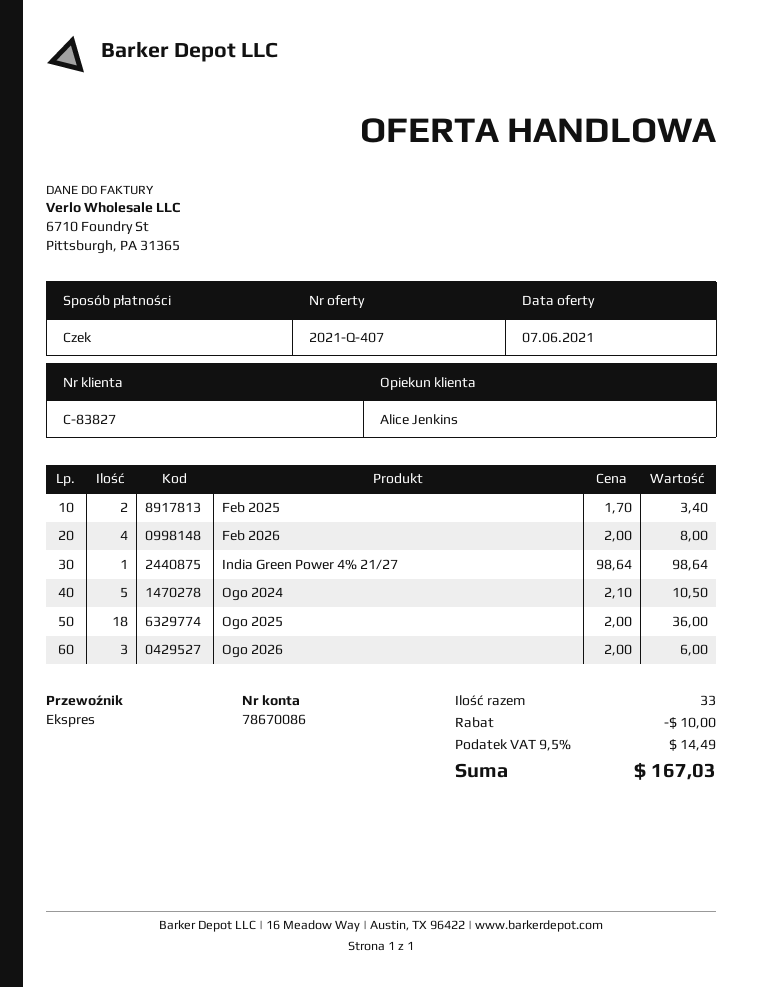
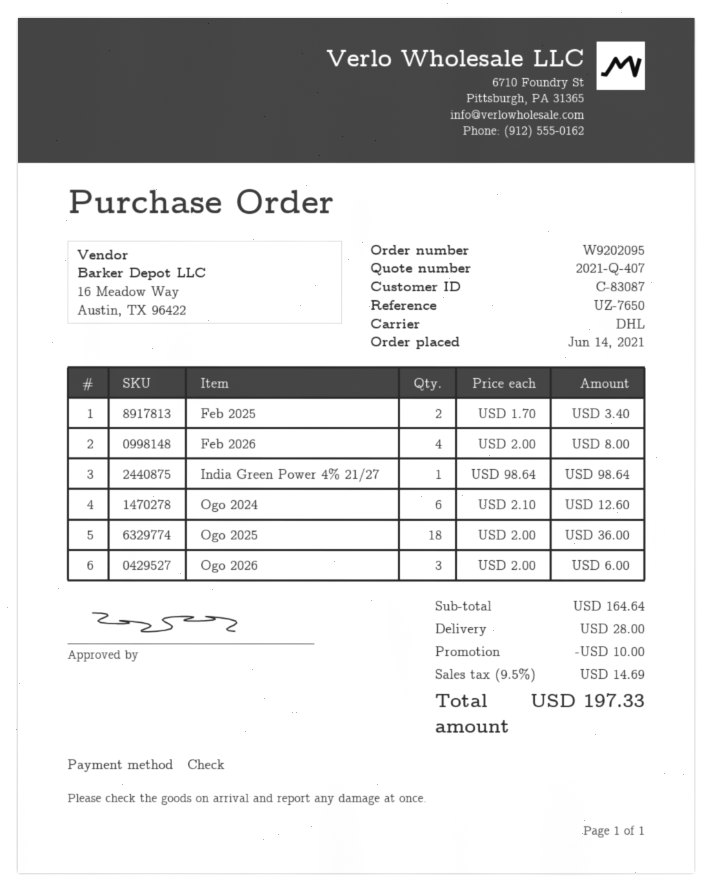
customer number: C-83827 -> C-83087
shipping method: express -> DHL
Ogo 2024: 5 x 2.10 = 10.50 -> 6 x 2.10 = 12.60
shipping: none -> 28.00
tax: 9.5% = 14.49 -> 9.5% = 14.69
total: 167.03 -> 197.33

